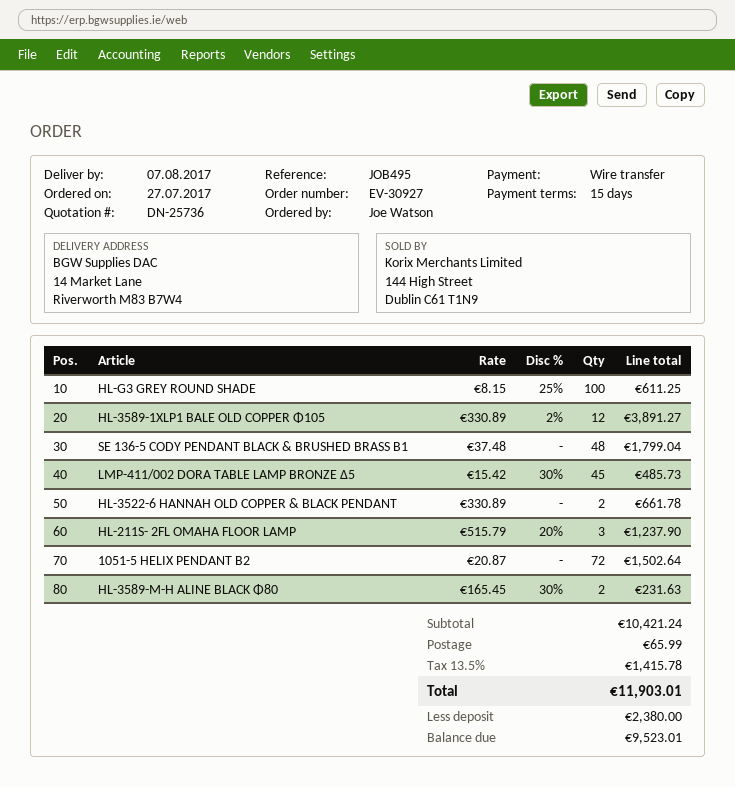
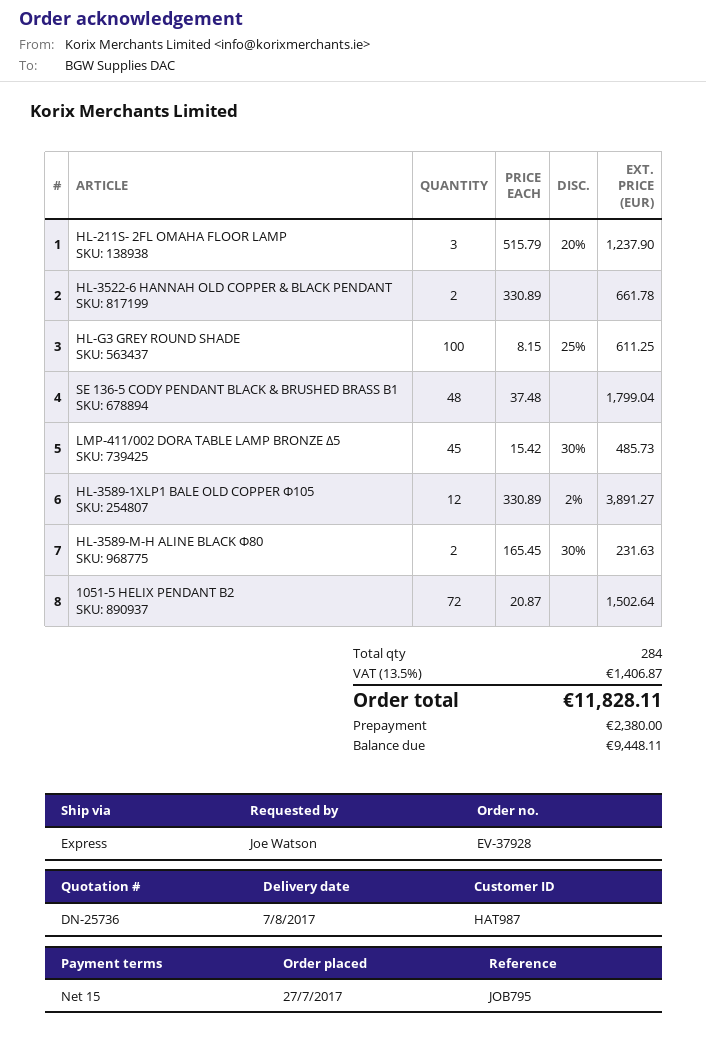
order number: EV-30927 -> EV-37928
reference: JOB495 -> JOB795
shipping: 65.99 -> none
tax: 13.5% = 1415.78 -> 13.5% = 1406.87
total: 11903.01 -> 11828.11
balance: 9523.01 -> 9448.11

